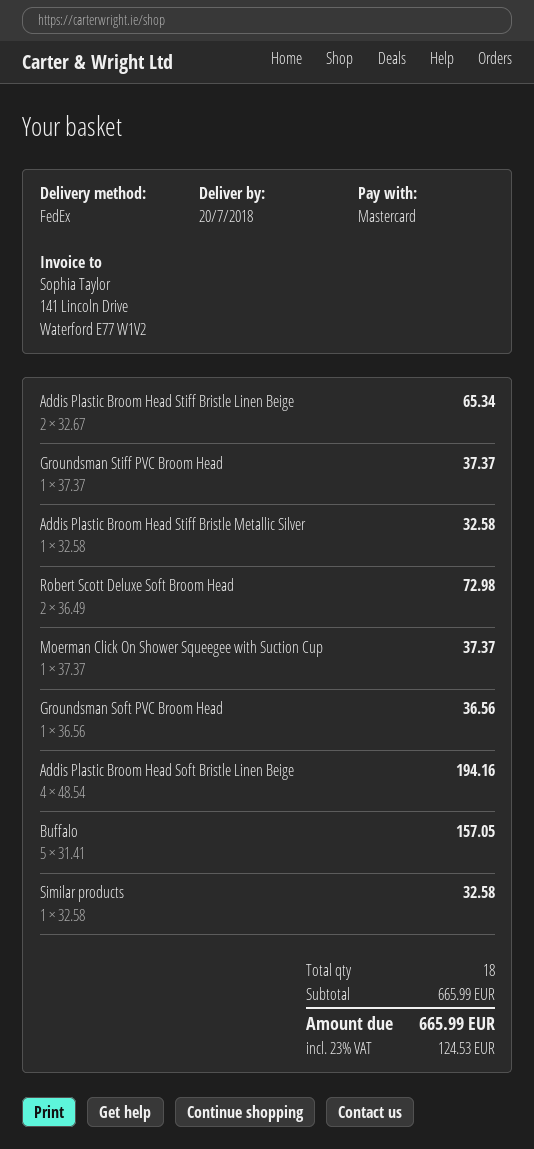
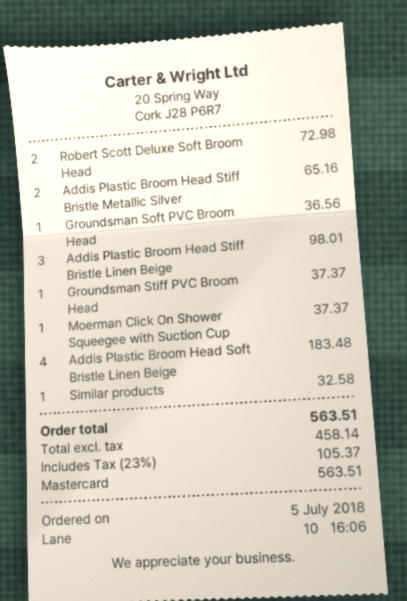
Addis Plastic Broom Head Stiff Bristle Linen Beige: 2 for 65.34 -> 3 for 98.01
Addis Plastic Broom Head Stiff Bristle Metallic Silver: 1 for 32.58 -> 2 for 65.16
Addis Plastic Broom Head Soft Bristle Linen Beige: 4 for 194.16 -> 4 for 183.48
Buffalo: 5 for 157.05 -> none
tax: 23% = 124.53 -> 23% = 105.37
total: 665.99 -> 563.51

